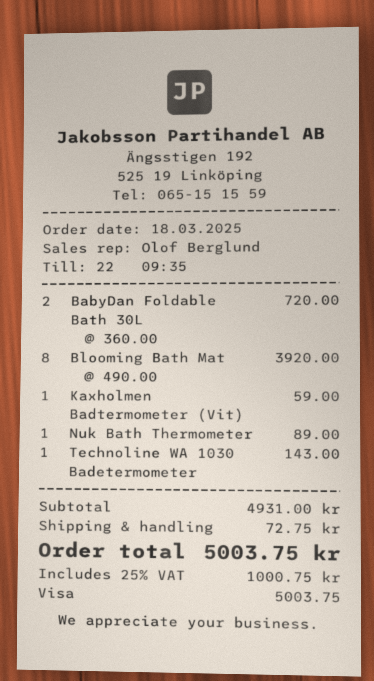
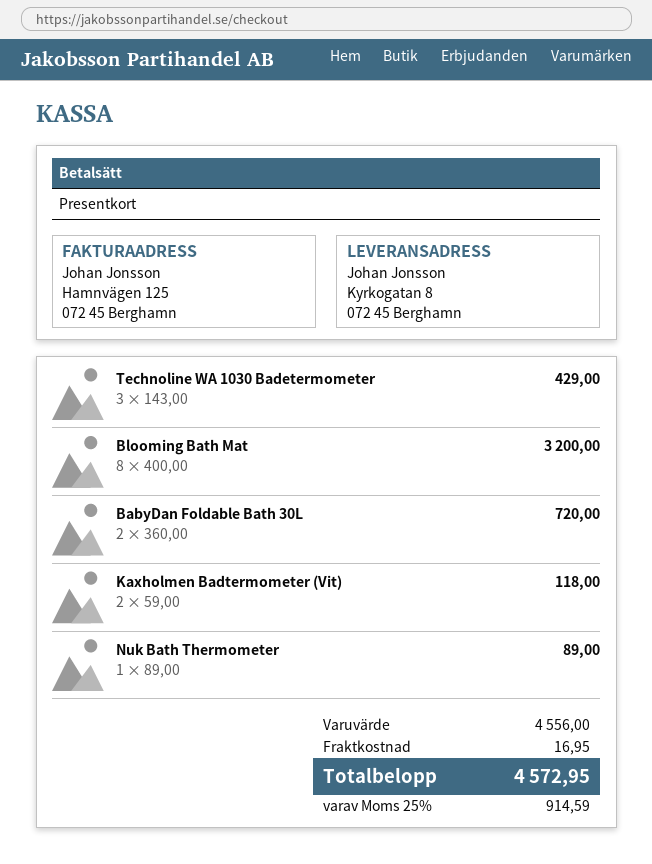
payment method: Visa -> gift card
Blooming Bath Mat: 8 x 490.00 = 3920.00 -> 8 x 400.00 = 3200.00
Kaxholmen Badtermometer (Vit): 1 x 59.00 = 59.00 -> 2 x 59.00 = 118.00
Technoline WA 1030 Badetermometer: 1 x 143.00 = 143.00 -> 3 x 143.00 = 429.00
subtotal: 4931.00 -> 4556.00
shipping: 72.75 -> 16.95
tax: 25% = 1000.75 -> 25% = 914.59
total: 5003.75 -> 4572.95

